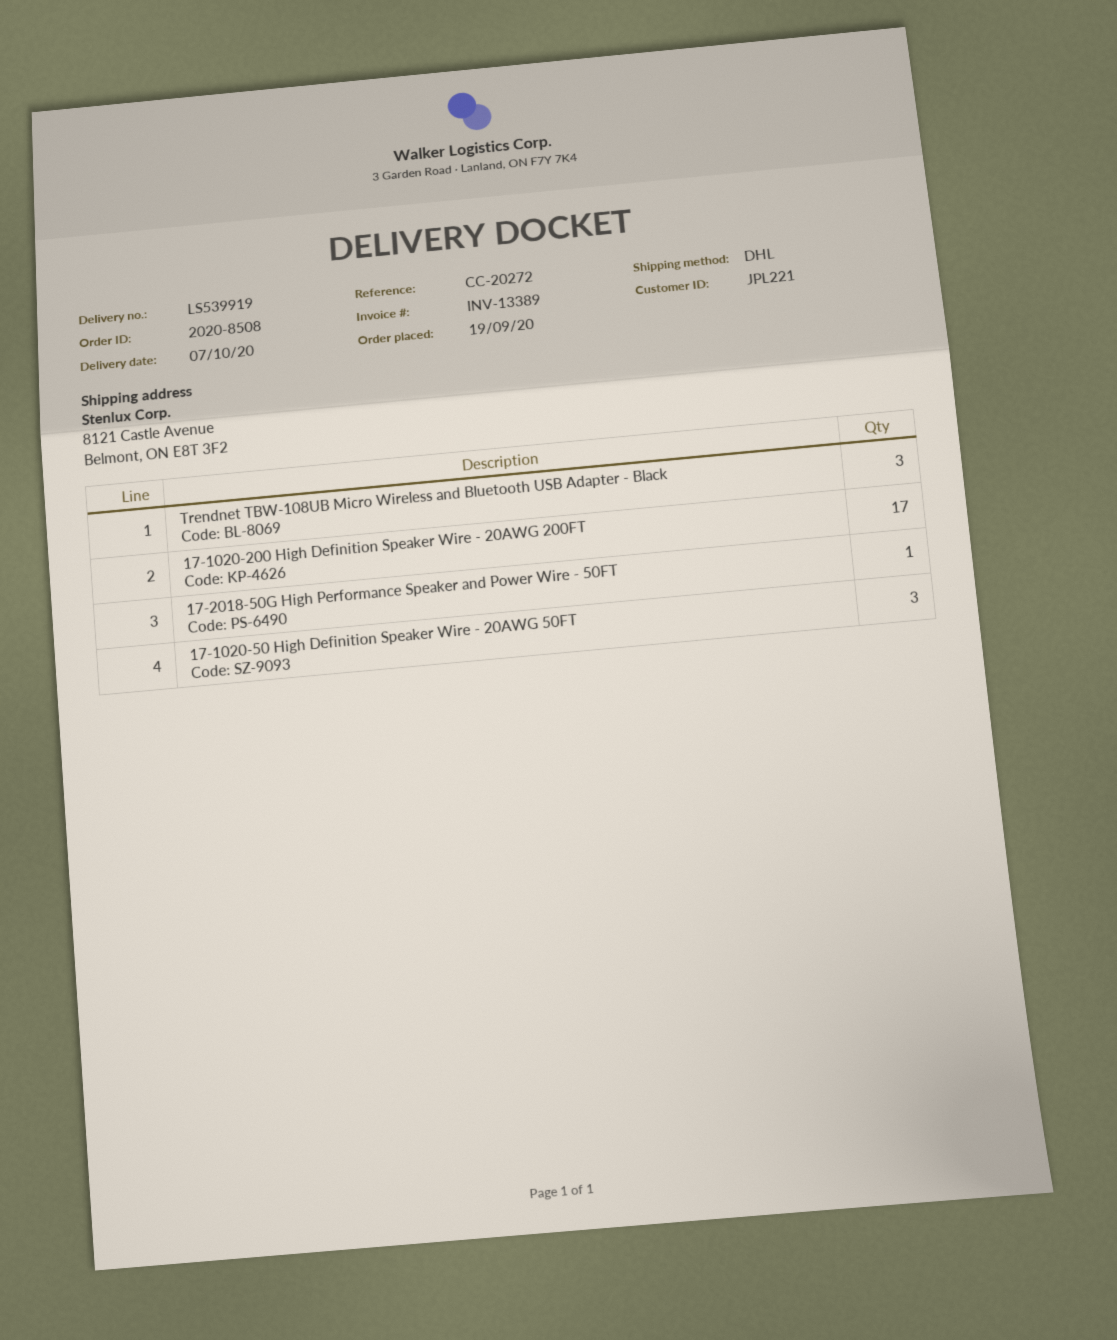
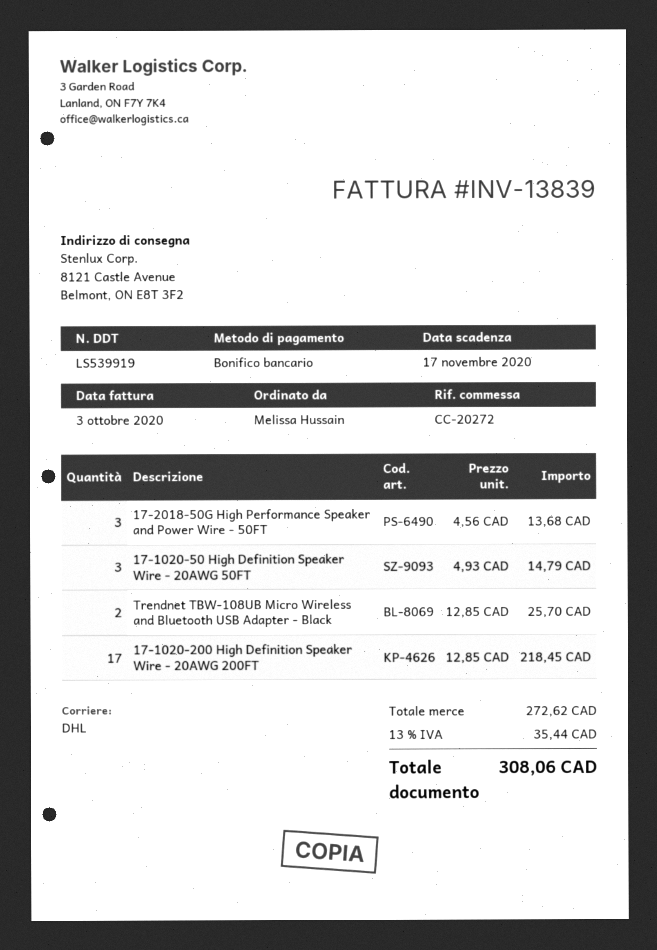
invoice number: INV-13389 -> INV-13839
Trendnet TBW-108UB Micro Wireless and Bluetooth USB Adapter - Black: 3 -> 2
17-2018-50G High Performance Speaker and Power Wire - 50FT: 1 -> 3

